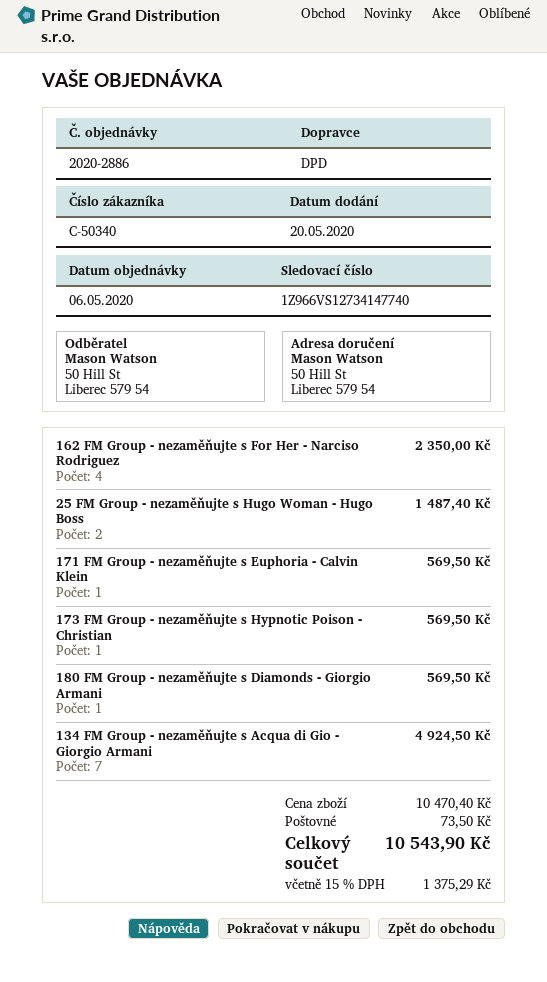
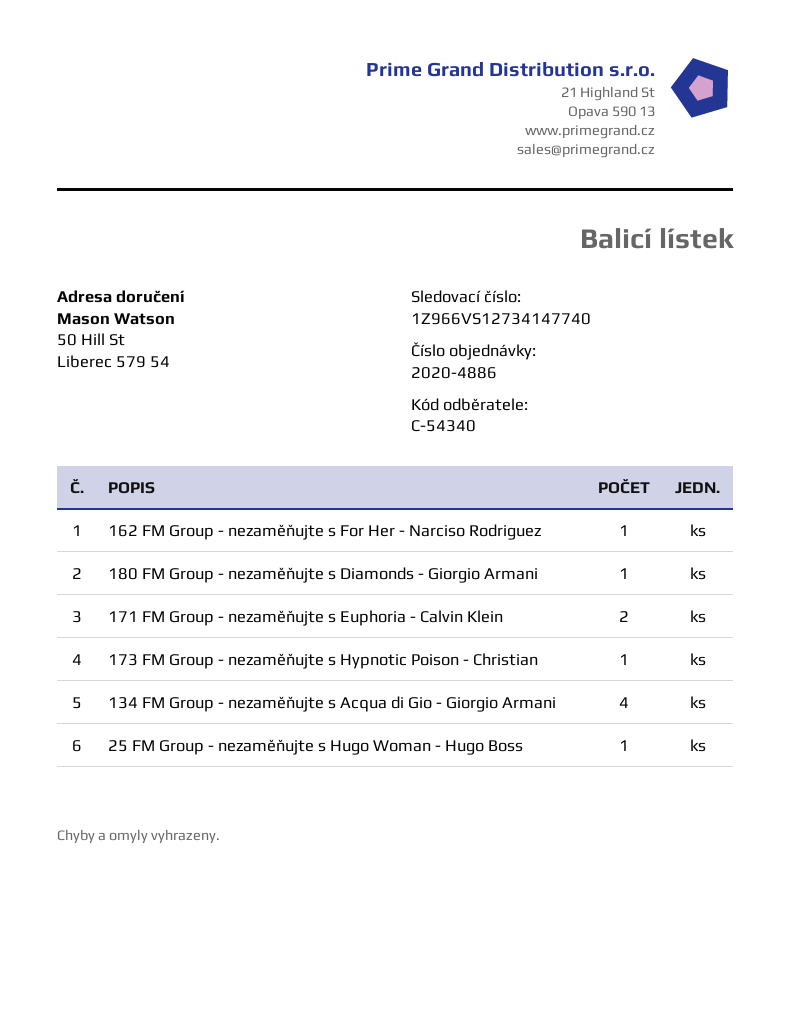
order number: 2020-2886 -> 2020-4886
customer number: C-50340 -> C-54340
162 FM Group - nezaměňujte s For Her - Narciso Rodriguez: 4 -> 1
25 FM Group - nezaměňujte s Hugo Woman - Hugo Boss: 2 -> 1
171 FM Group - nezaměňujte s Euphoria - Calvin Klein: 1 -> 2
134 FM Group - nezaměňujte s Acqua di Gio - Giorgio Armani: 7 -> 4

